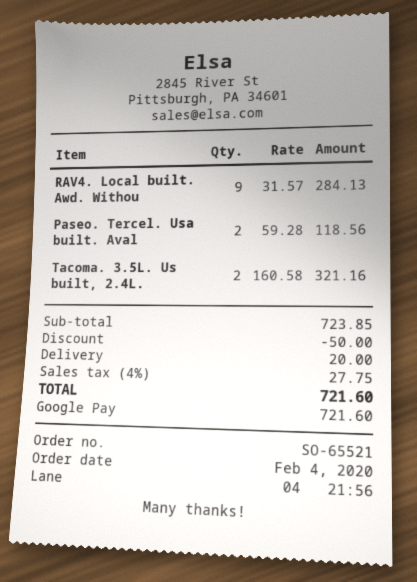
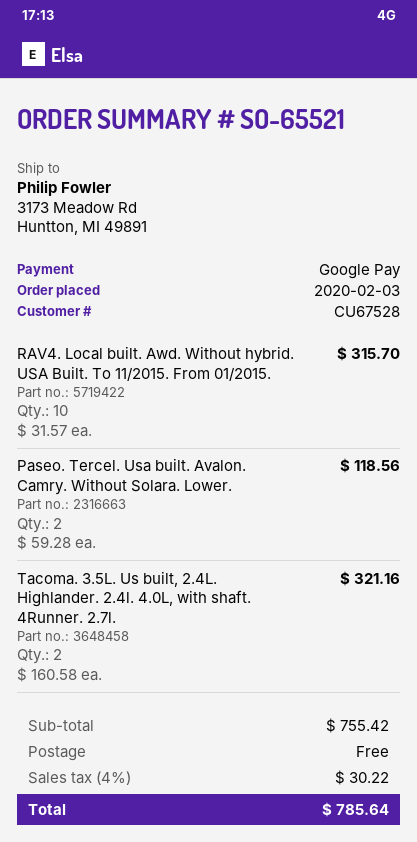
order date: 2020-02-04 -> 2020-02-03
RAV4. Local built. Awd. Withou: 9 x 31.57 = 284.13 -> 10 x 31.57 = 315.70
subtotal: 723.85 -> 755.42
discount: 50.00 -> none
shipping: 20.00 -> 0.00
tax: 4% = 27.75 -> 4% = 30.22
total: 721.60 -> 785.64

